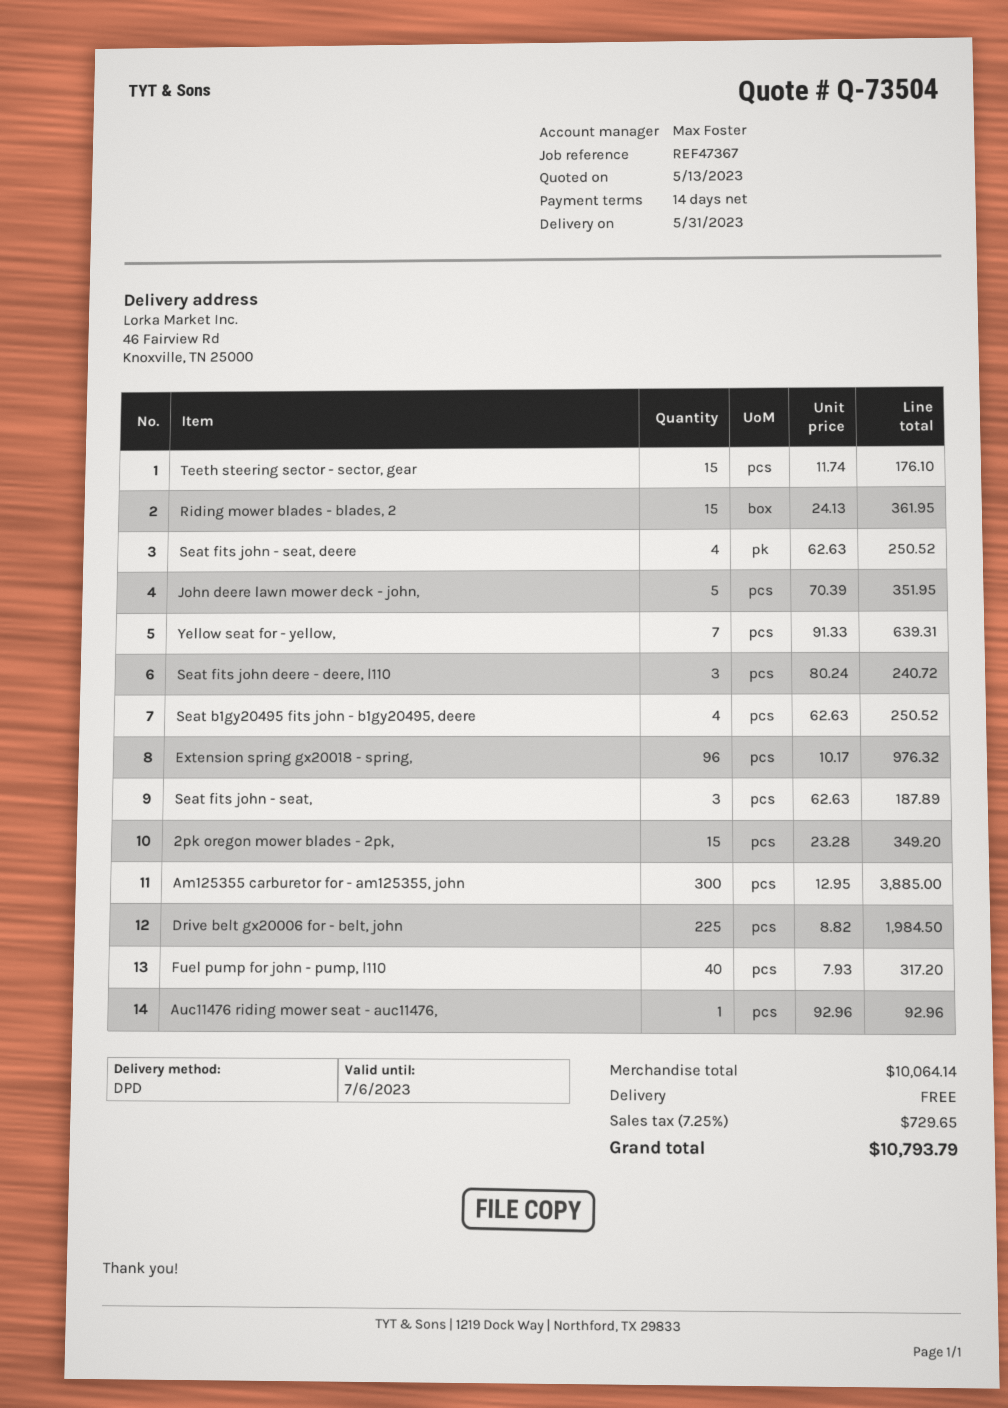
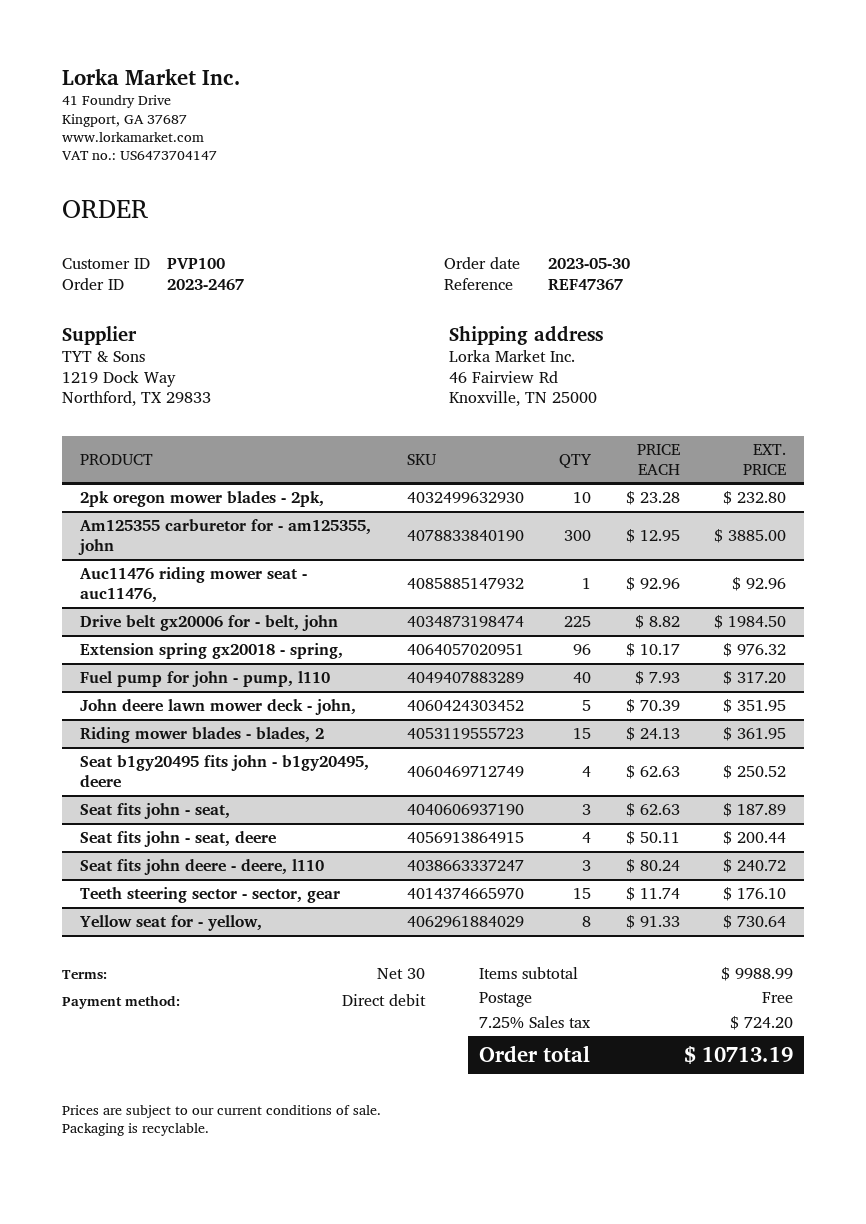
payment terms: 14 days -> 30 days
Seat fits john - seat, deere: 4 x 62.63 = 250.52 -> 4 x 50.11 = 200.44
Yellow seat for - yellow,: 7 x 91.33 = 639.31 -> 8 x 91.33 = 730.64
2pk oregon mower blades - 2pk,: 15 x 23.28 = 349.20 -> 10 x 23.28 = 232.80
subtotal: 10064.14 -> 9988.99
tax: 7.25% = 729.65 -> 7.25% = 724.20
total: 10793.79 -> 10713.19

